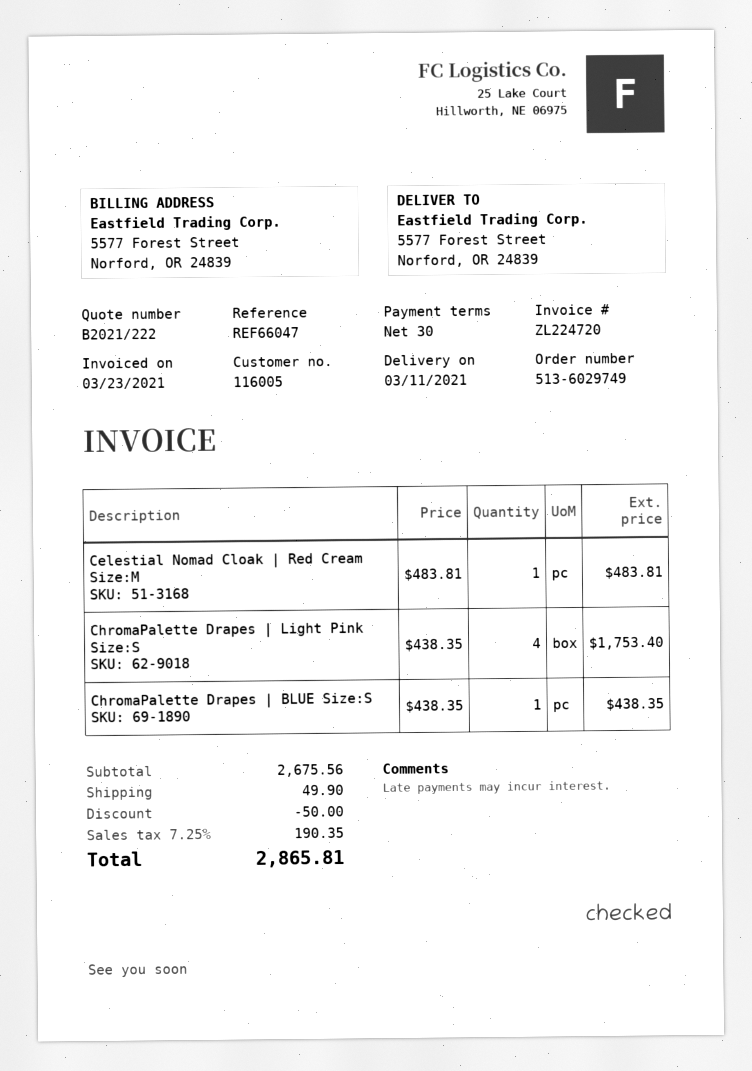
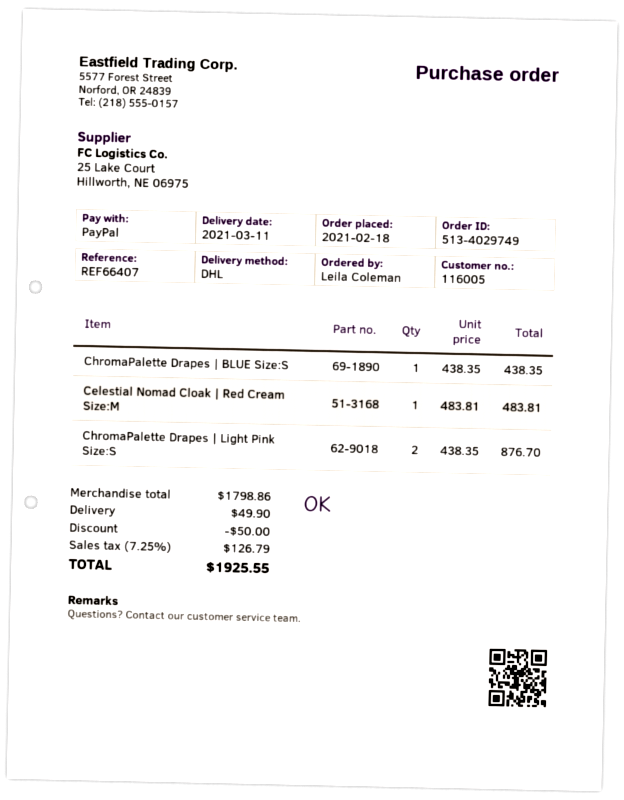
order number: 513-6029749 -> 513-4029749
reference: REF66047 -> REF66407
ChromaPalette Drapes | Light Pink Size:S: 4 x 438.35 = 1753.40 -> 2 x 438.35 = 876.70
subtotal: 2675.56 -> 1798.86
tax: 7.25% = 190.35 -> 7.25% = 126.79
total: 2865.81 -> 1925.55

